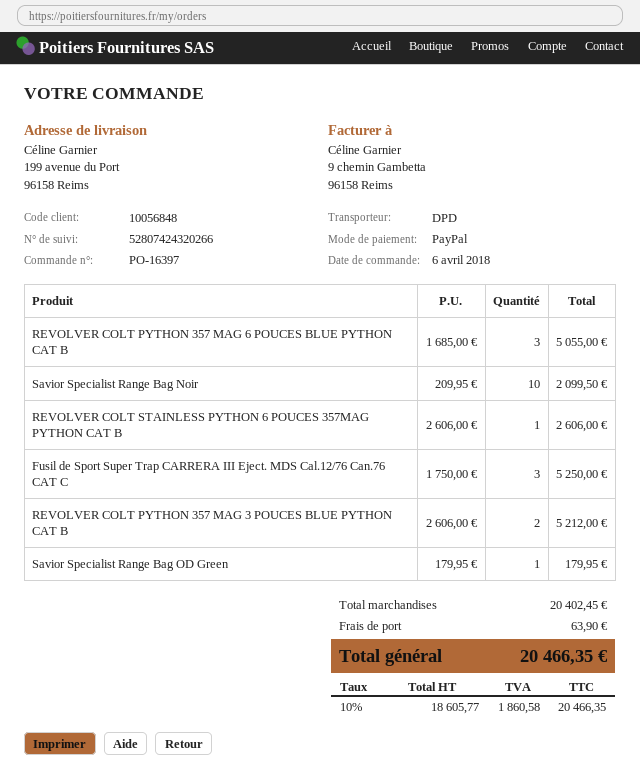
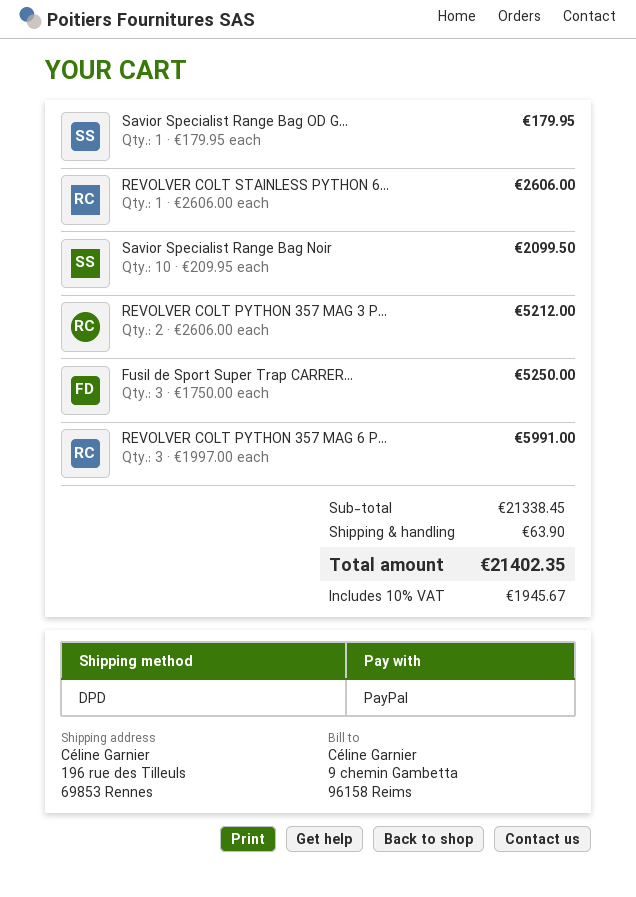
ship to: 199 avenue du Port, 96158 Reims -> 196 rue des Tilleuls, 69853 Rennes
REVOLVER COLT PYTHON 357 MAG 6 POUCES BLUE PYTHON CAT B: 3 x 1685.00 = 5055.00 -> 3 x 1997.00 = 5991.00
subtotal: 20402.45 -> 21338.45
tax: 10% = 1860.58 -> 10% = 1945.67
total: 20466.35 -> 21402.35

